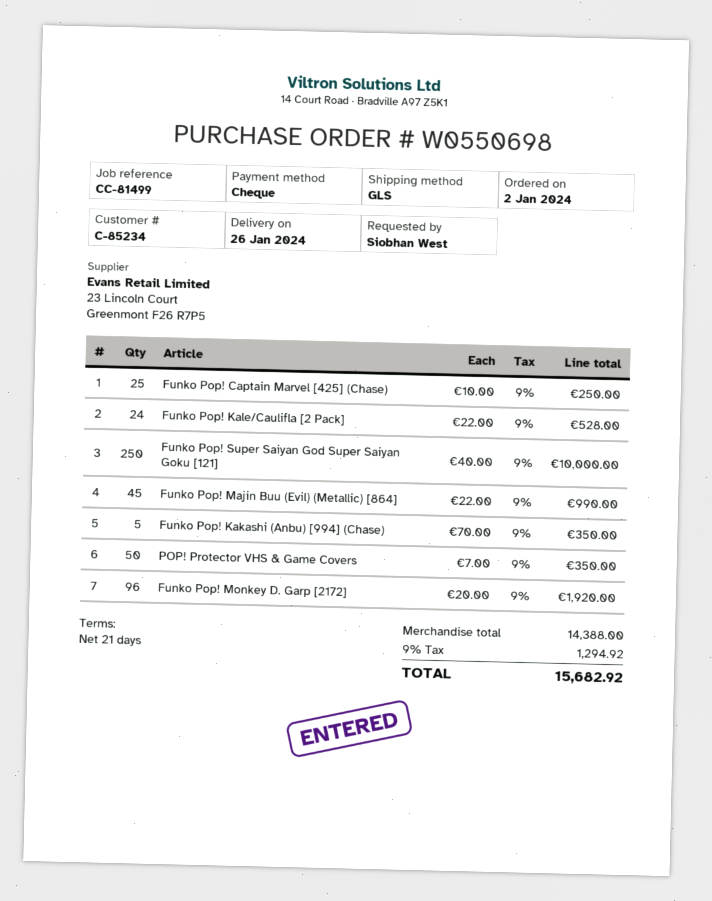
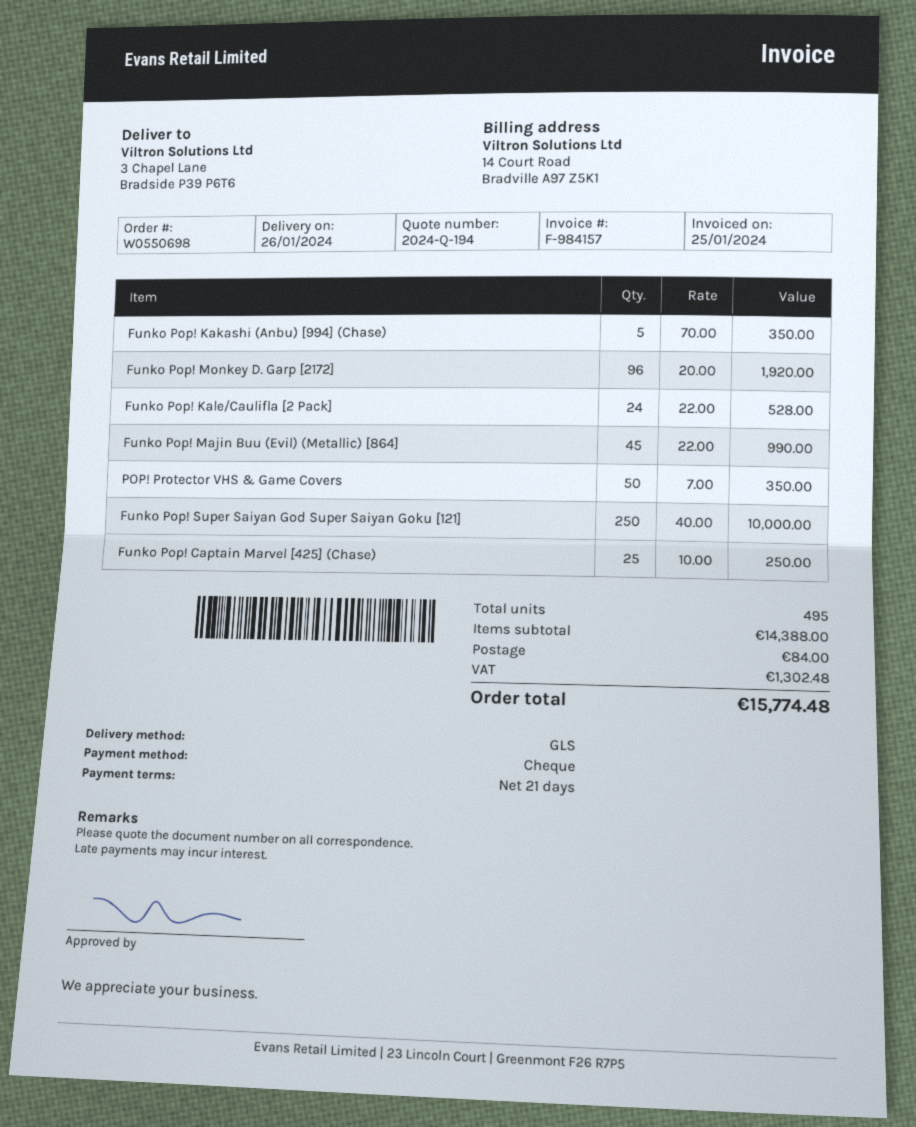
shipping: none -> 84.00
tax: 1294.92 -> 1302.48
total: 15682.92 -> 15774.48

